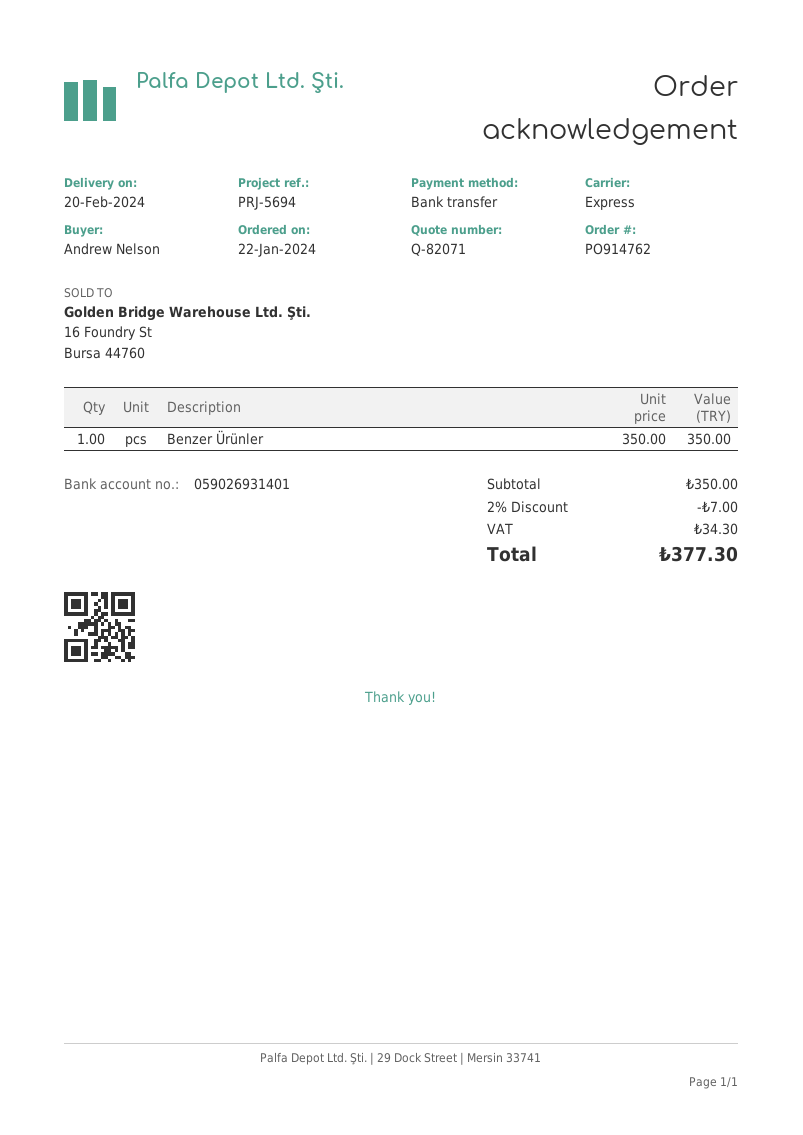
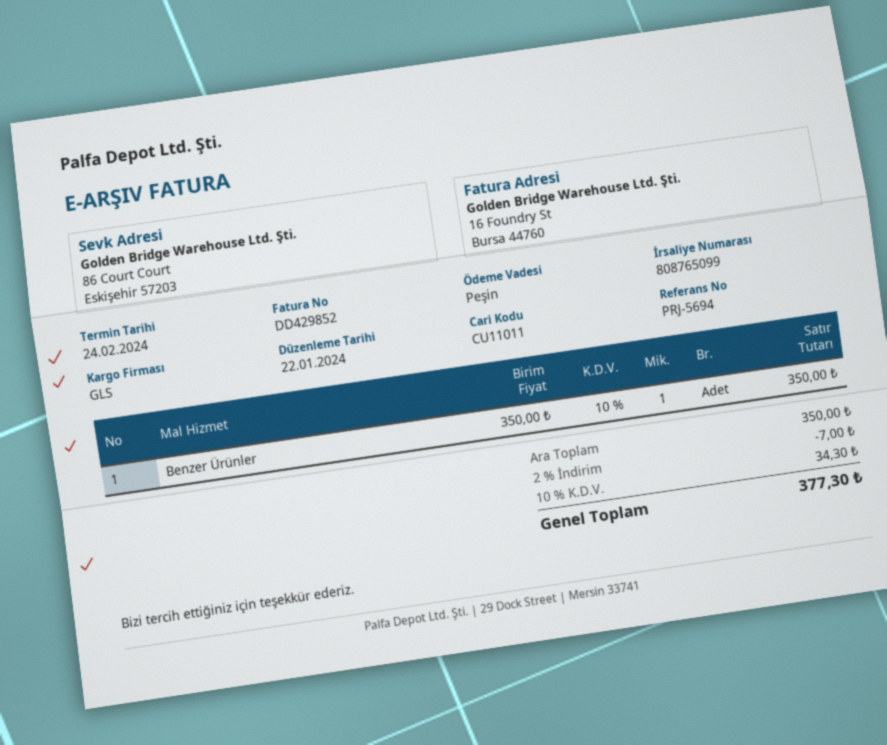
delivery date: 2024-02-20 -> 2024-02-24
shipping method: express -> GLS

